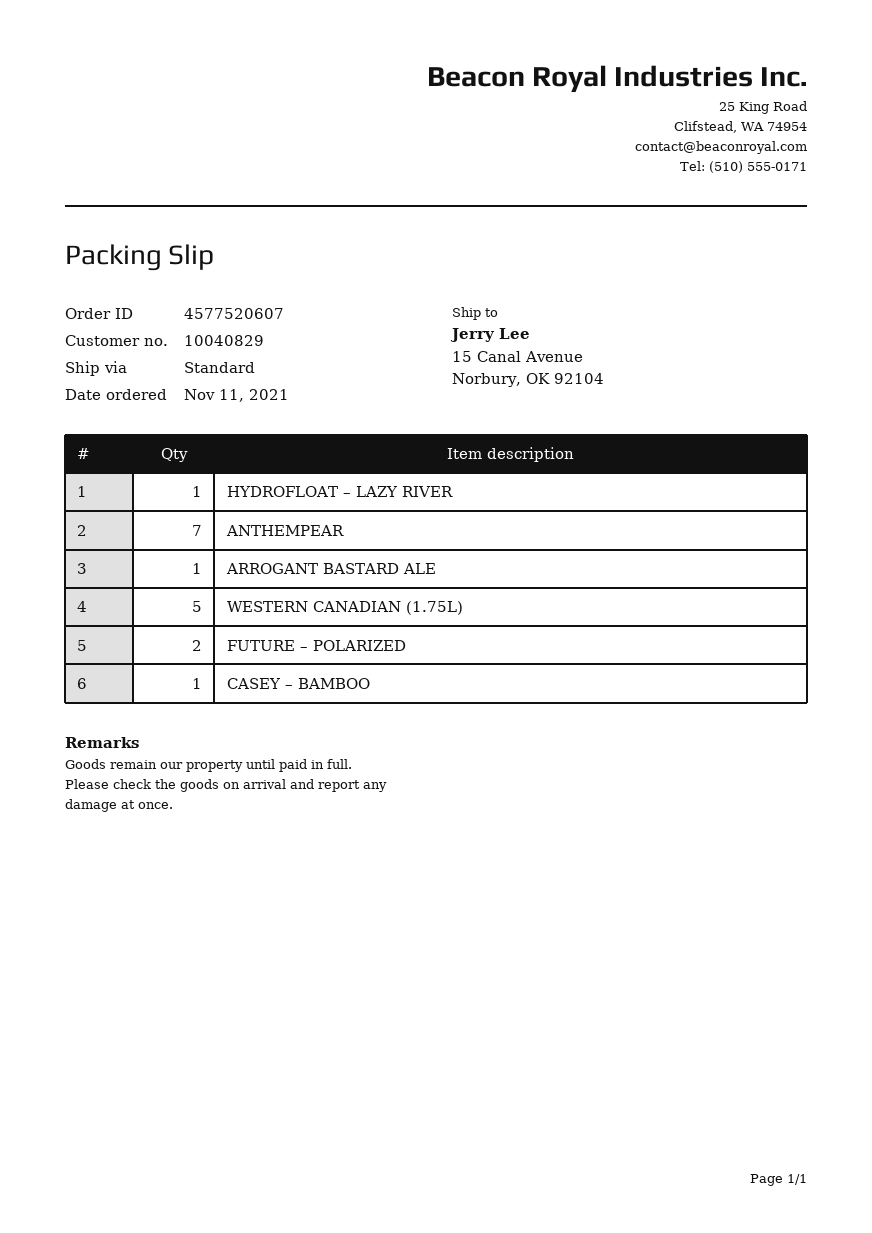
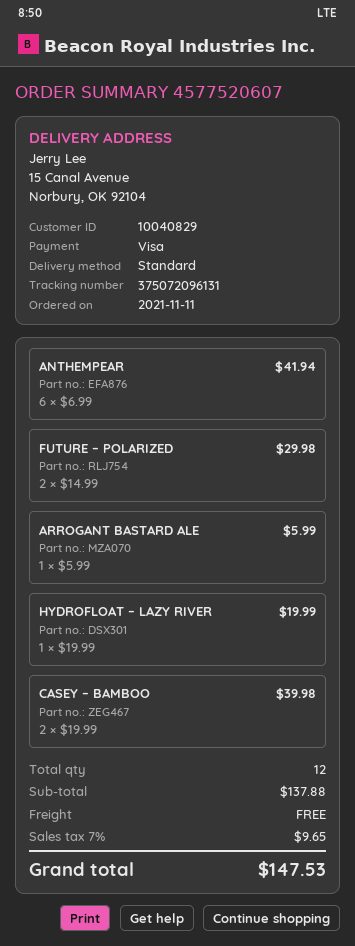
ANTHEMPEAR: 7 -> 6
WESTERN CANADIAN (1.75L): 5 -> none
CASEY – BAMBOO: 1 -> 2

